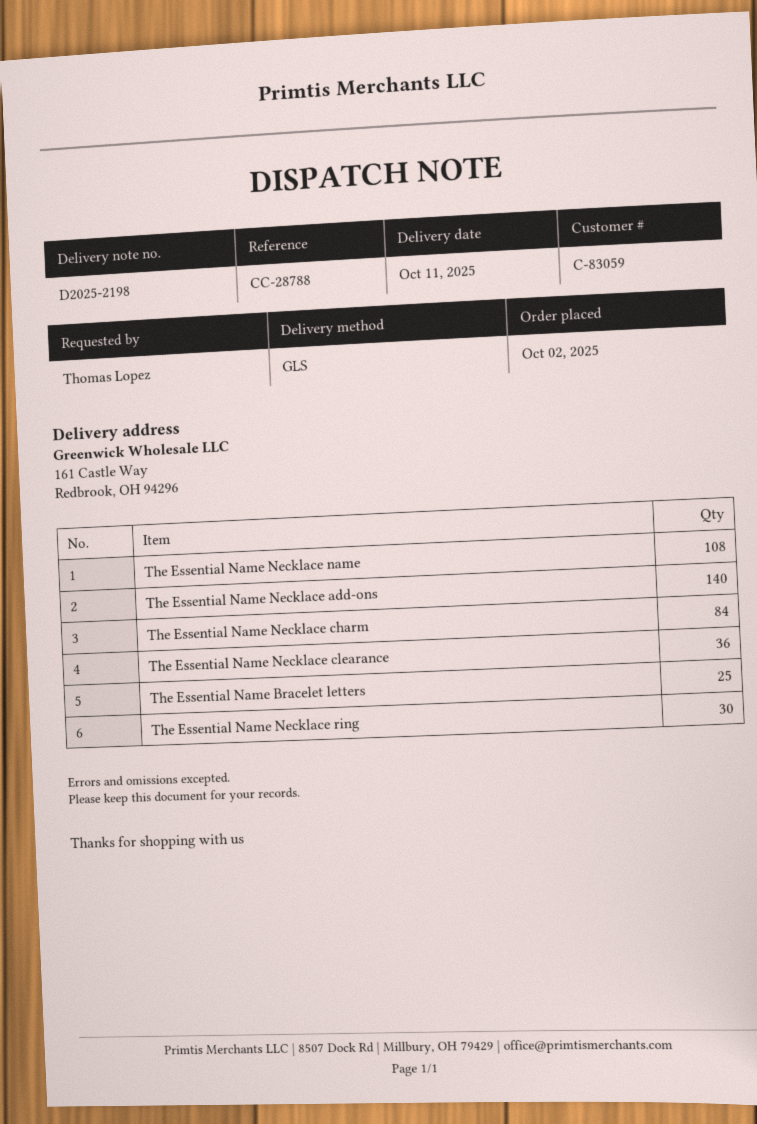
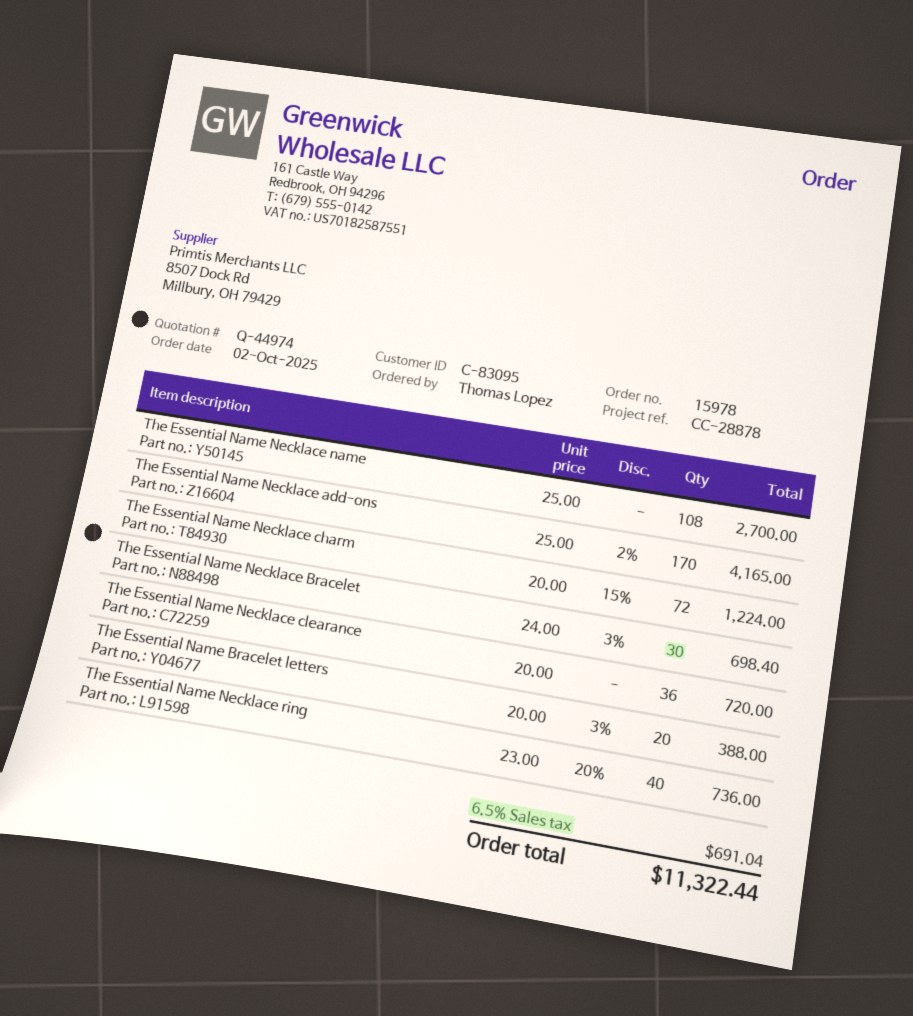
customer number: C-83059 -> C-83095
reference: CC-28788 -> CC-28878
The Essential Name Necklace add-ons: 140 -> 170
The Essential Name Necklace charm: 84 -> 72
The Essential Name Bracelet letters: 25 -> 20
The Essential Name Necklace ring: 30 -> 40
The Essential Name Necklace Bracelet: none -> 30

